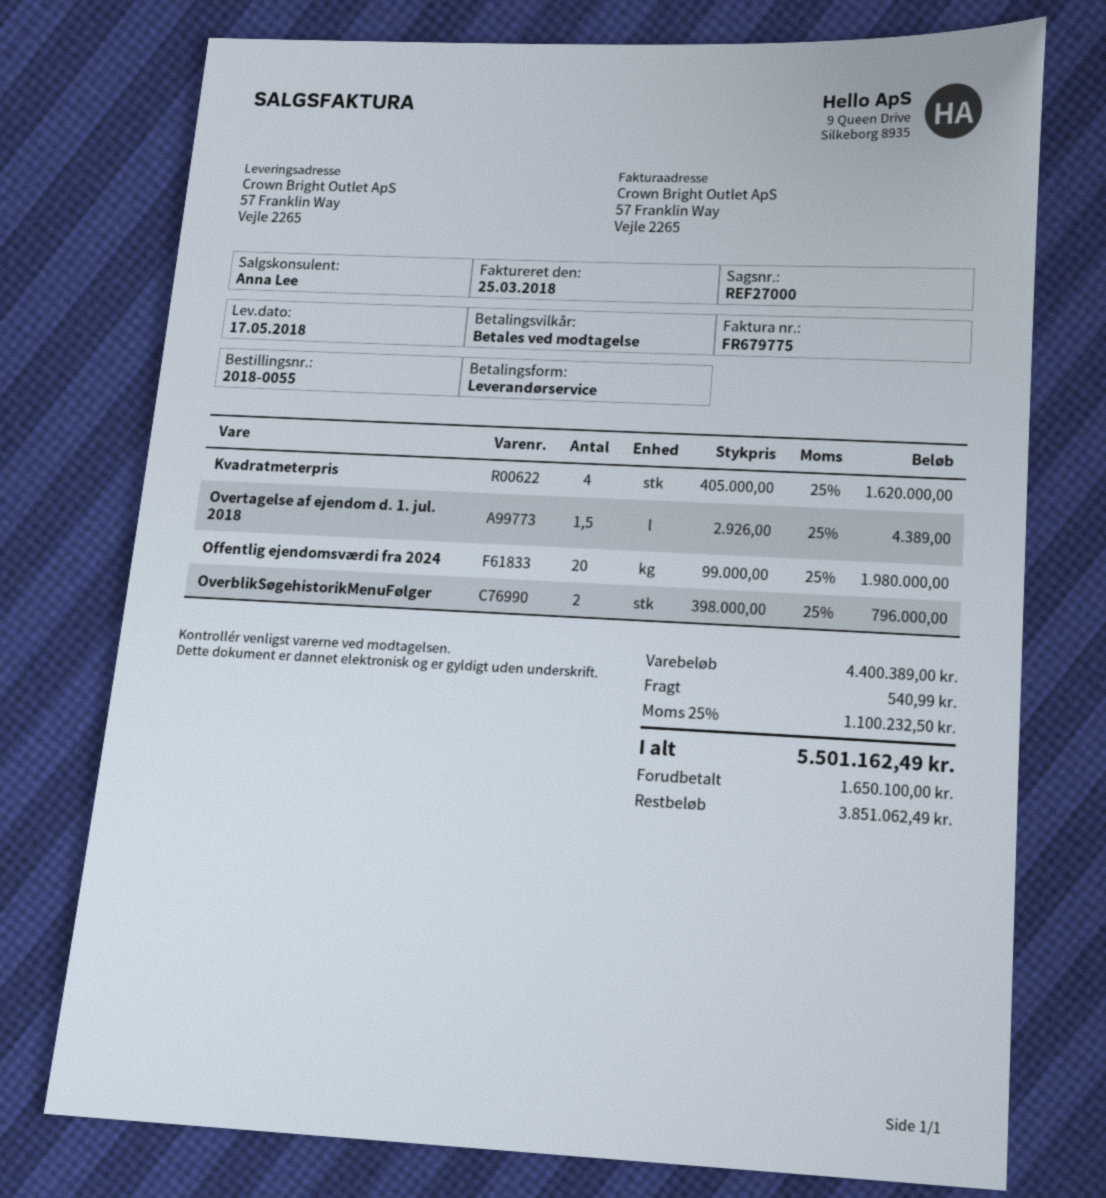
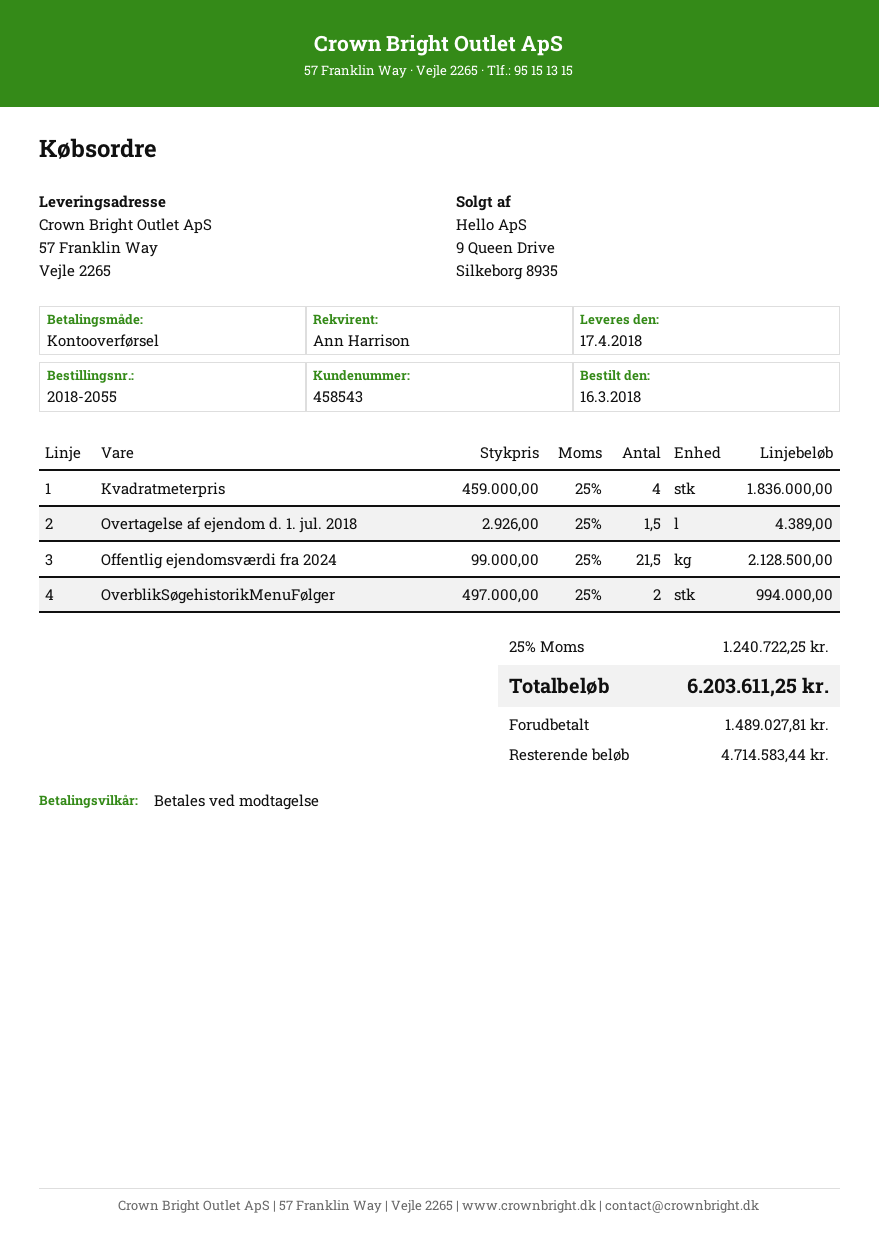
order number: 2018-0055 -> 2018-2055
delivery date: 2018-05-17 -> 2018-04-17
payment method: direct debit -> bank transfer
Kvadratmeterpris: 4 x 405000.00 = 1620000.00 -> 4 x 459000.00 = 1836000.00
Offentlig ejendomsværdi fra 2024: 20 x 99000.00 = 1980000.00 -> 21.5 x 99000.00 = 2128500.00
OverblikSøgehistorikMenuFølger: 2 x 398000.00 = 796000.00 -> 2 x 497000.00 = 994000.00
shipping: 540.99 -> none
tax: 25% = 1100232.50 -> 25% = 1240722.25
total: 5501162.49 -> 6203611.25
deposit: 1650100.00 -> 1489027.81
balance: 3851062.49 -> 4714583.44

